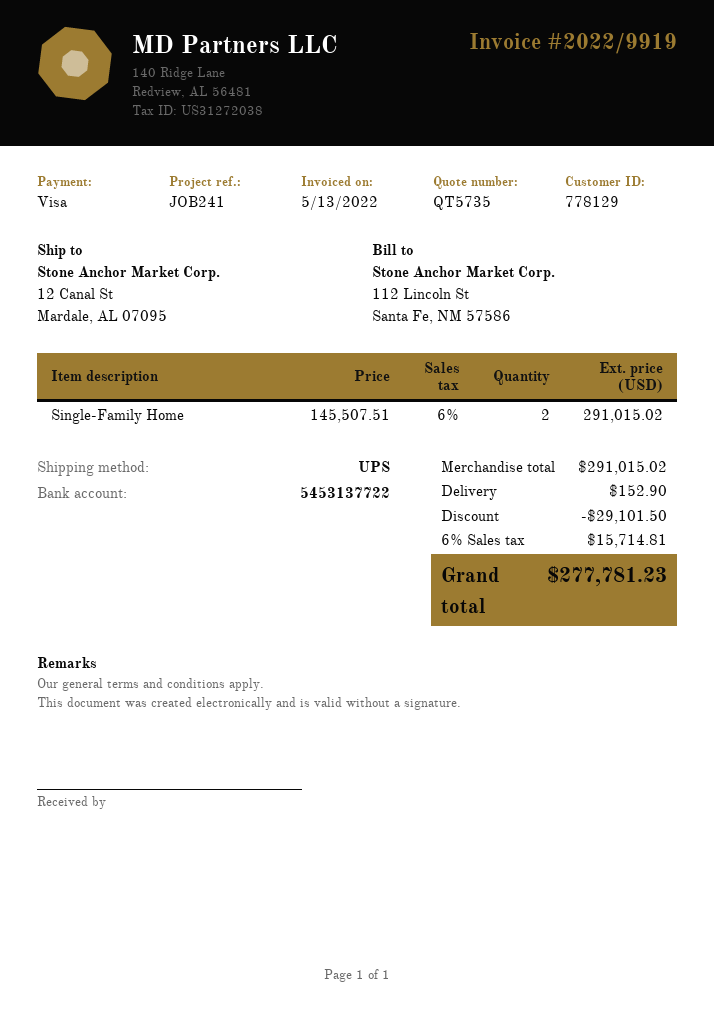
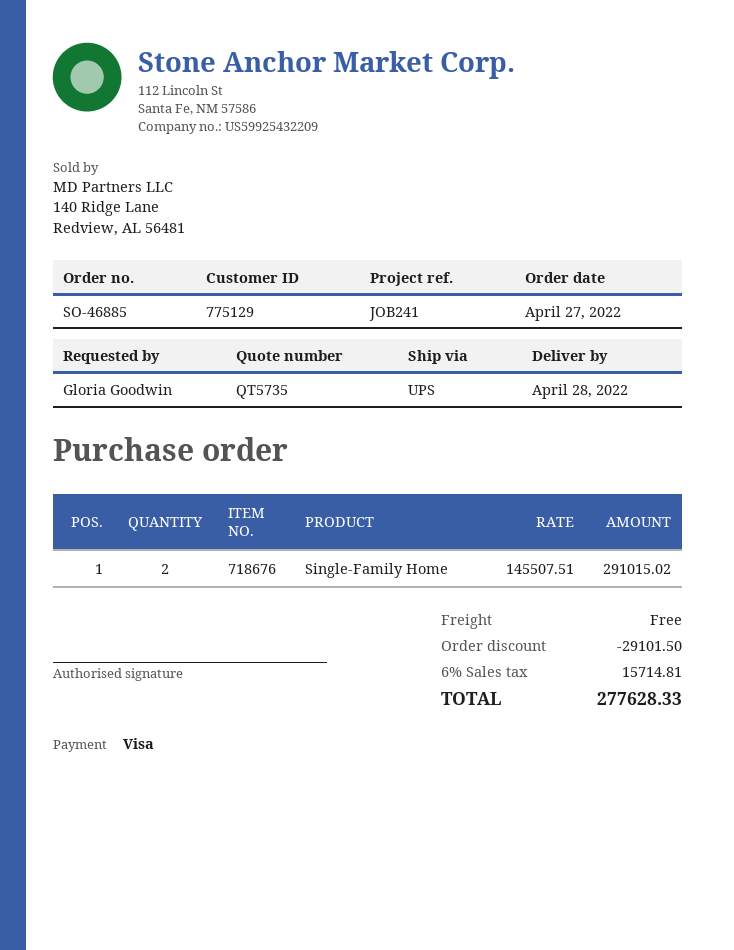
customer number: 778129 -> 775129
shipping: 152.90 -> 0.00
total: 277781.23 -> 277628.33

